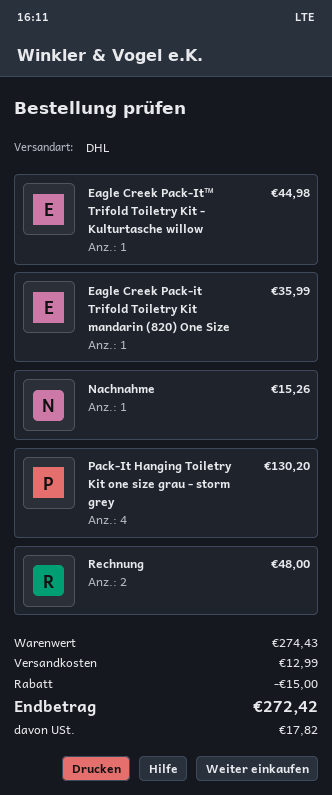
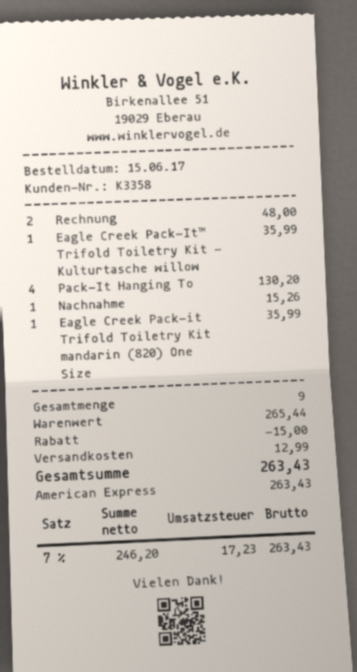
Eagle Creek Pack-It™ Trifold Toiletry Kit - Kulturtasche willow: 1 for 44.98 -> 1 for 35.99
subtotal: 274.43 -> 265.44
tax: 17.82 -> 17.23
total: 272.42 -> 263.43

